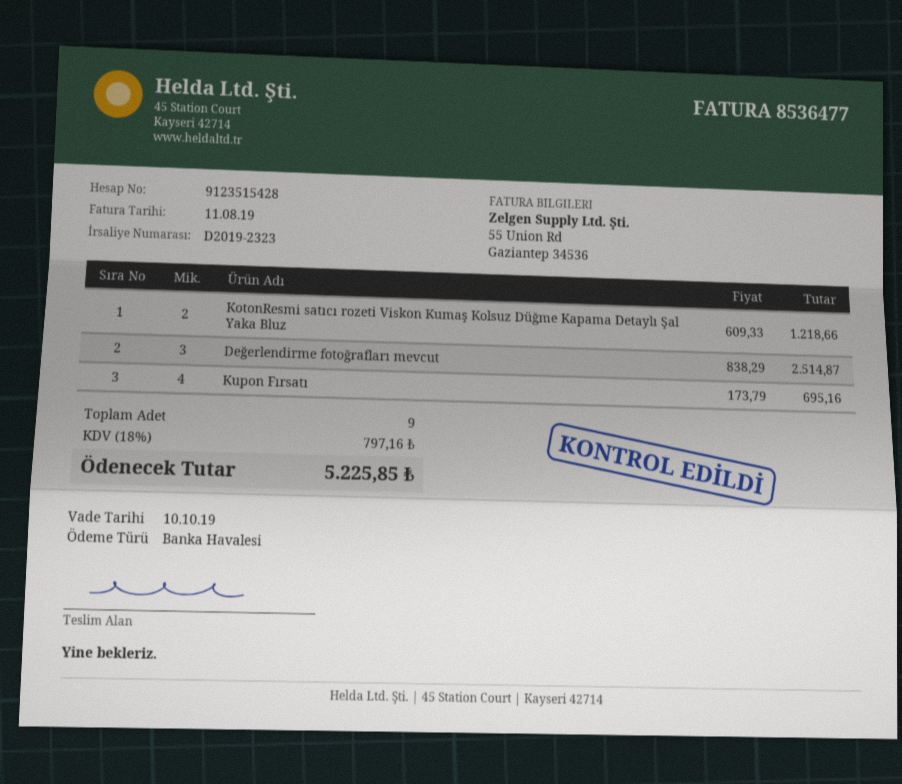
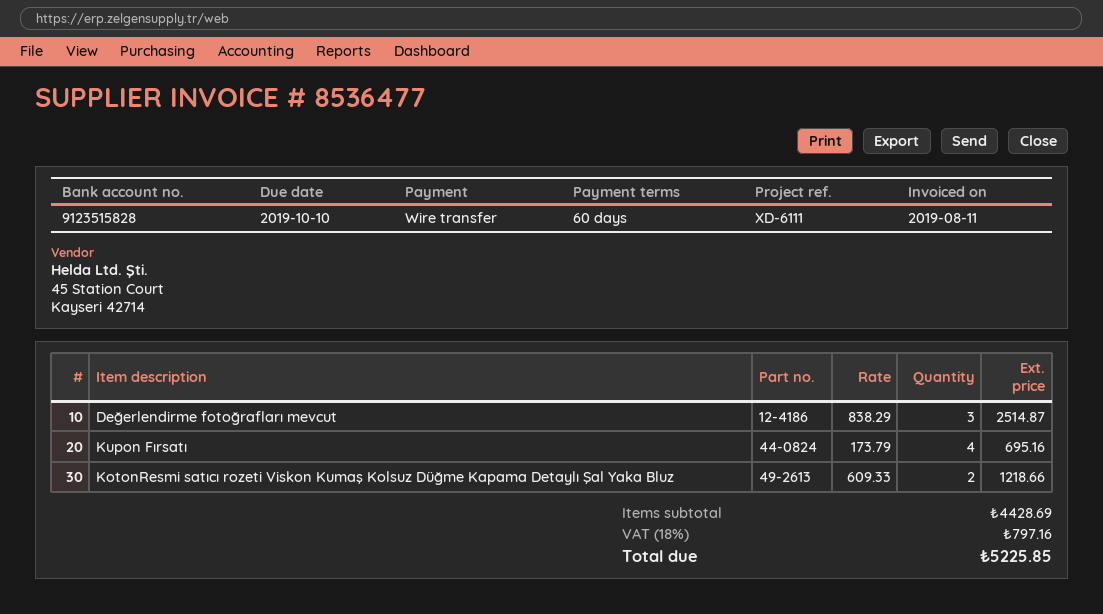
bank account: 9123515428 -> 9123515828

